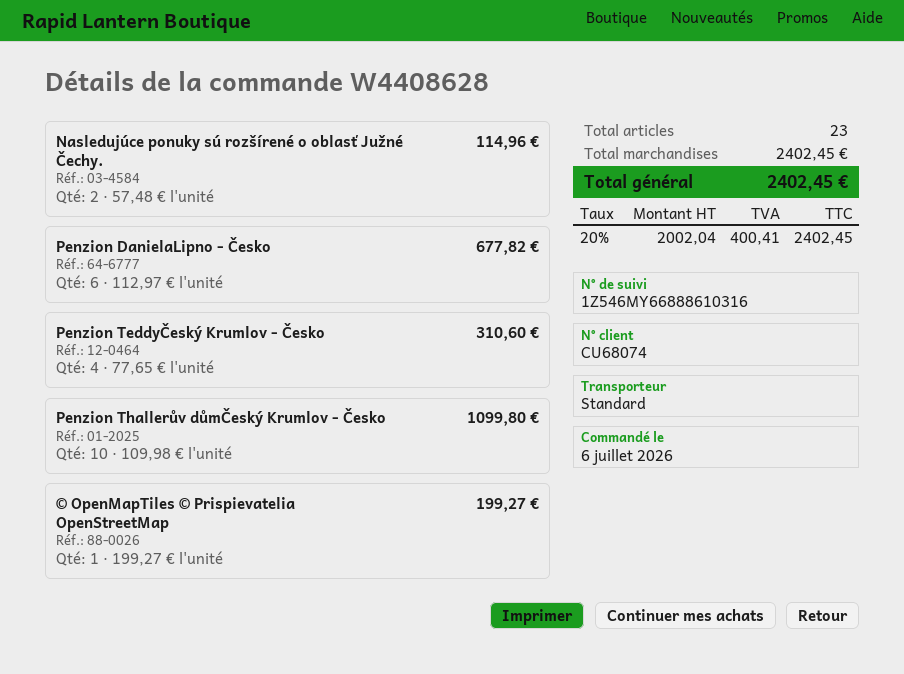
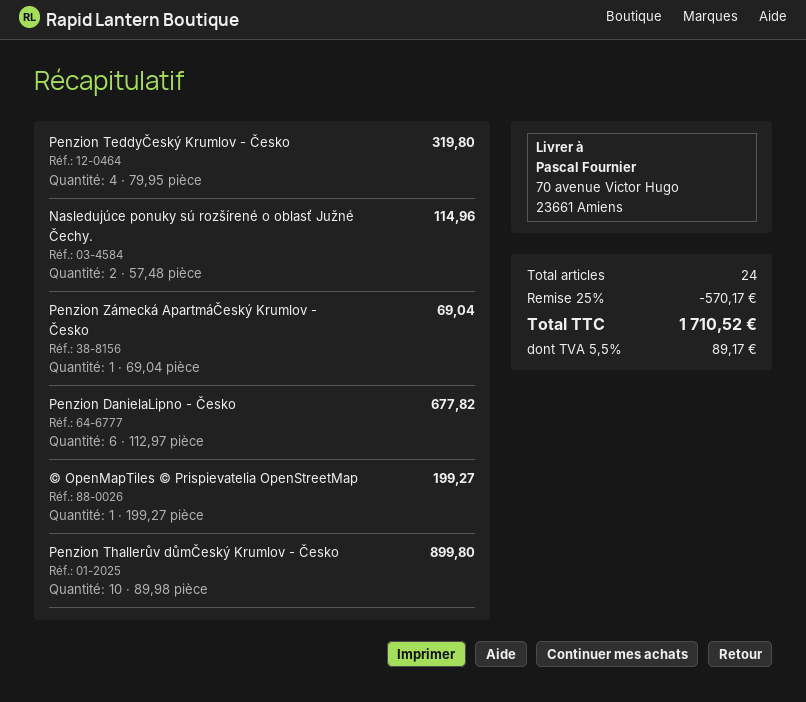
Penzion TeddyČeský Krumlov - Česko: 4 x 77.65 = 310.60 -> 4 x 79.95 = 319.80
Penzion Thallerův důmČeský Krumlov - Česko: 10 x 109.98 = 1099.80 -> 10 x 89.98 = 899.80
Penzion Zámecká ApartmáČeský Krumlov - Česko: none -> 1 x 69.04 = 69.04
total quantity: 23 -> 24
discount: none -> 25% = 570.17
tax: 20% = 400.41 -> 5.5% = 89.17
total: 2402.45 -> 1710.52

